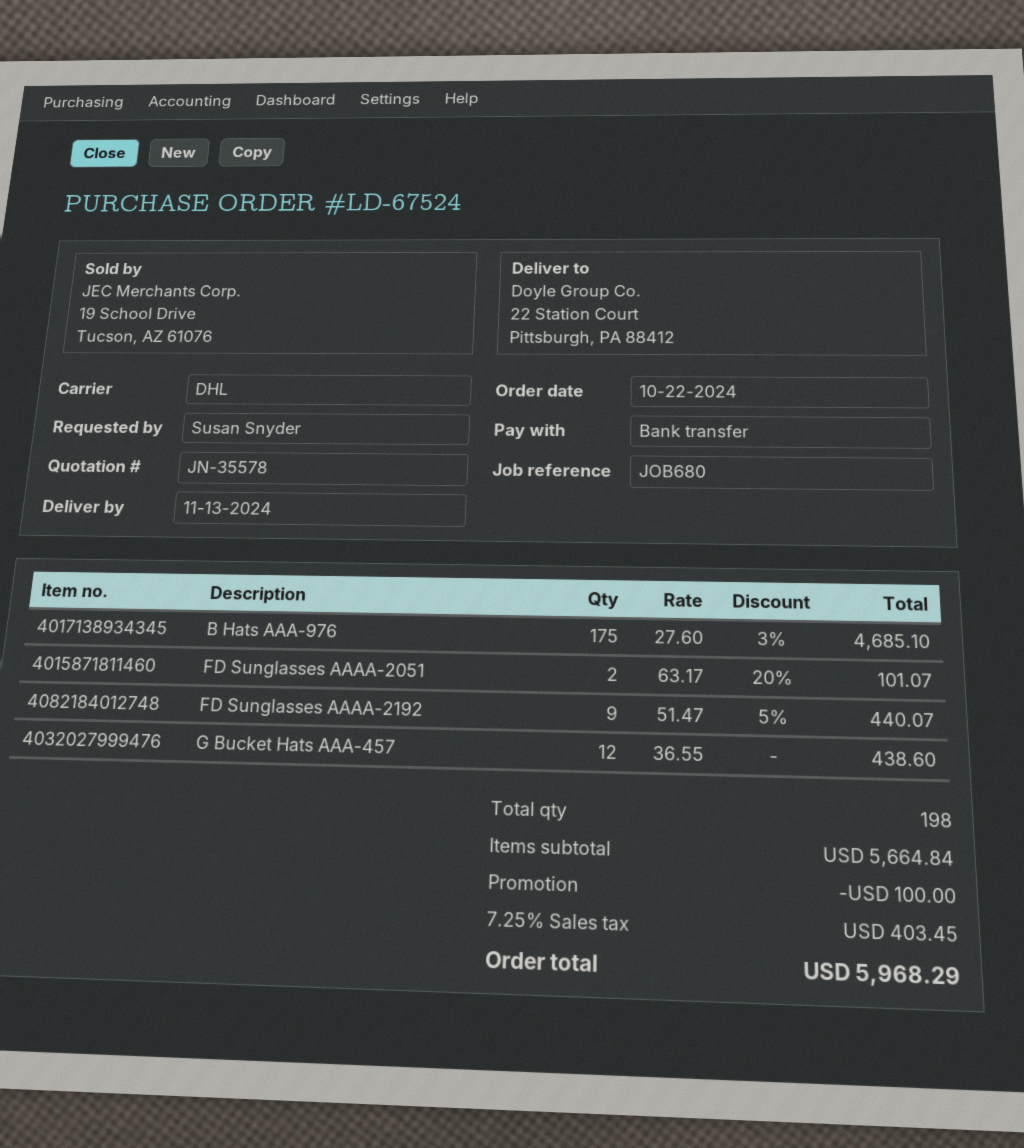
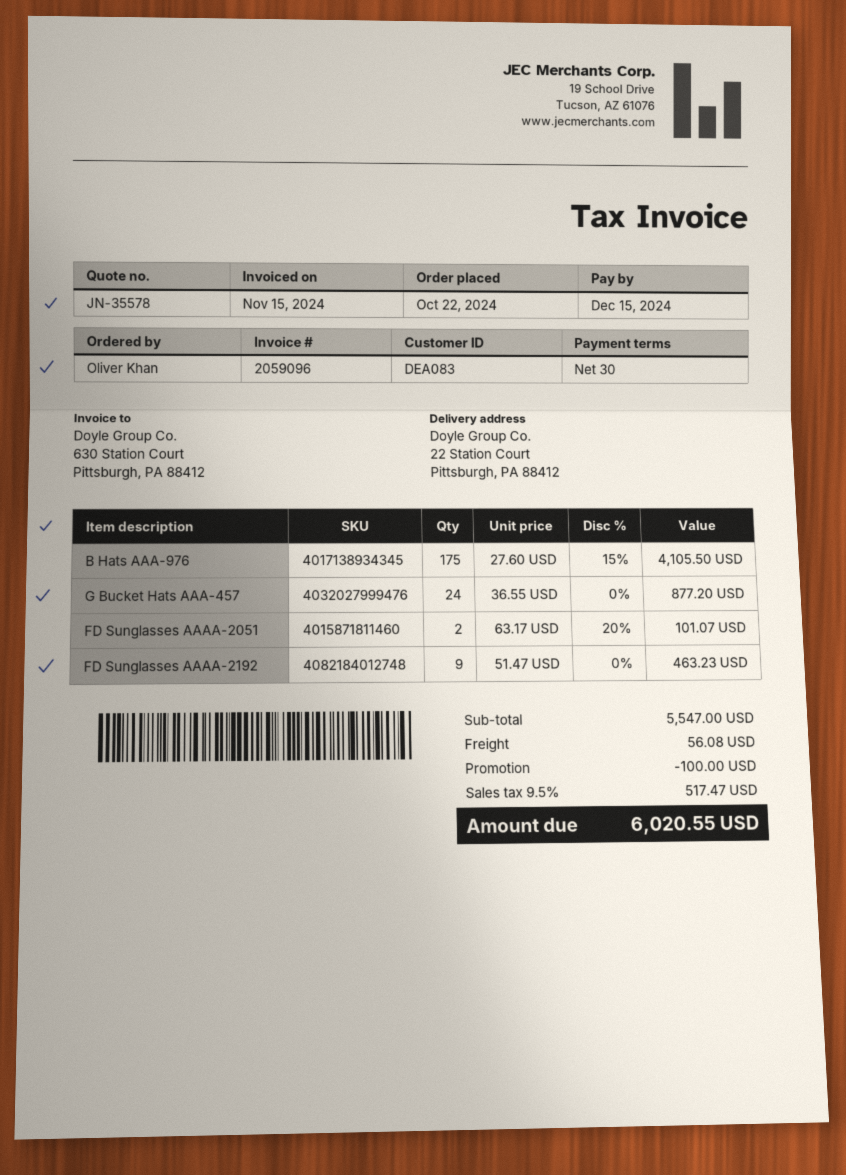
ordered by: Susan Snyder -> Oliver Khan
B Hats AAA-976: 175 x 27.60 - 3% = 4685.10 -> 175 x 27.60 - 15% = 4105.50
FD Sunglasses AAAA-2192: 9 x 51.47 - 5% = 440.07 -> 9 x 51.47 = 463.23
G Bucket Hats AAA-457: 12 x 36.55 = 438.60 -> 24 x 36.55 = 877.20
subtotal: 5664.84 -> 5547.00
shipping: none -> 56.08
tax: 7.25% = 403.45 -> 9.5% = 517.47
total: 5968.29 -> 6020.55

